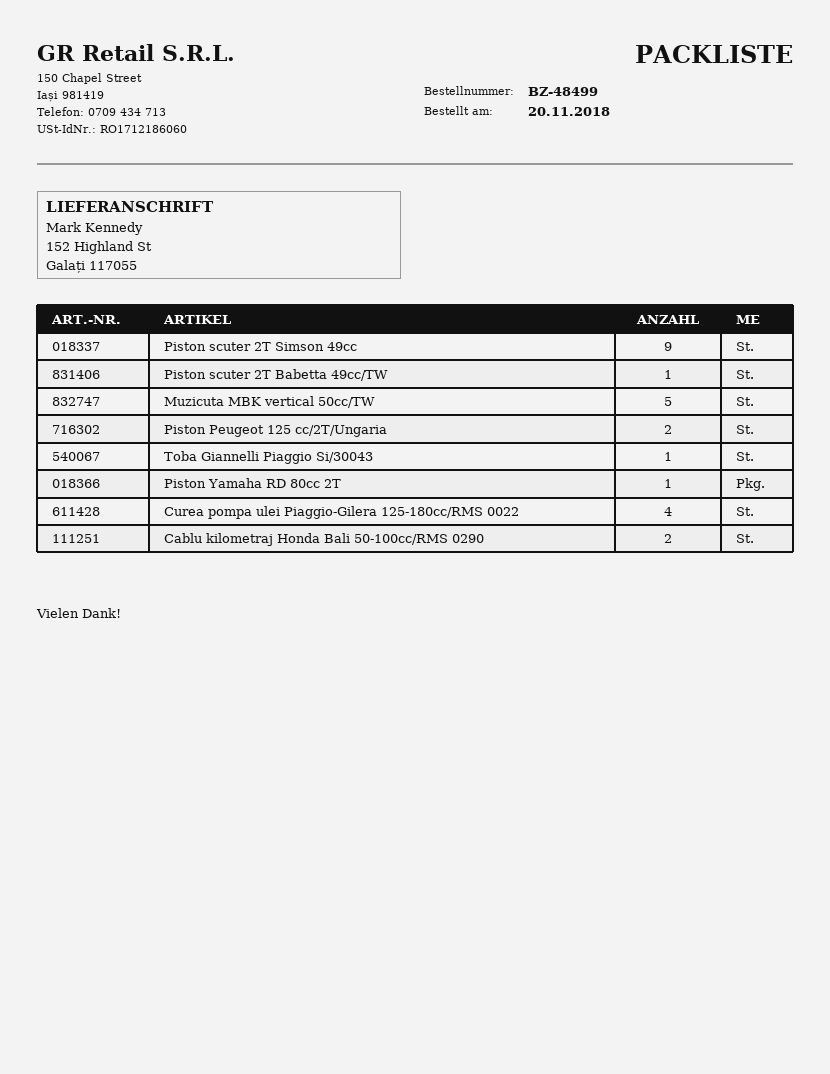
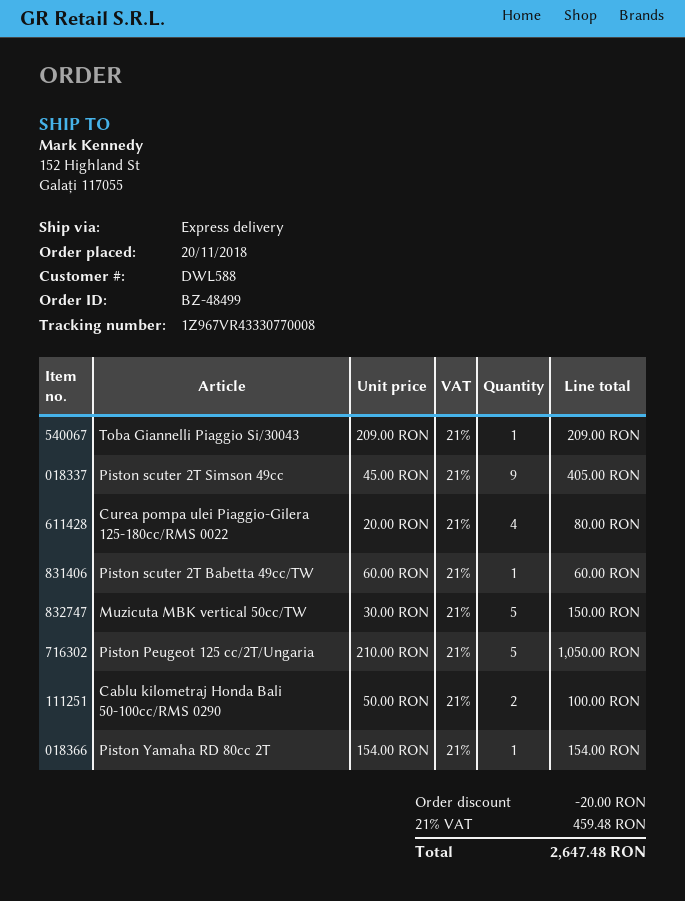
Piston Peugeot 125 cc/2T/Ungaria: 2 -> 5

